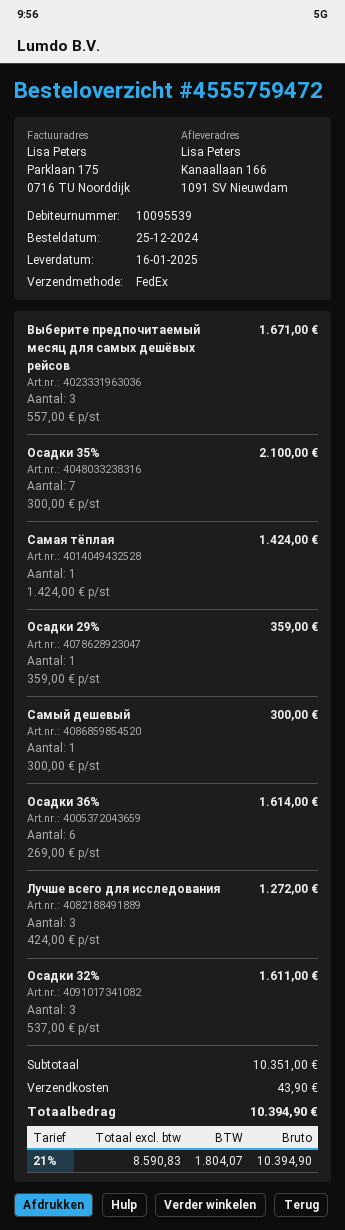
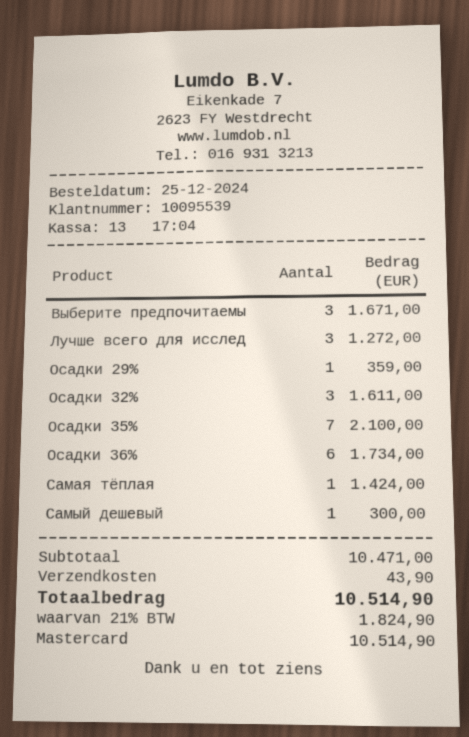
Осадки 36%: 6 for 1614.00 -> 6 for 1734.00
subtotal: 10351.00 -> 10471.00
tax: 21% = 1804.07 -> 21% = 1824.90
total: 10394.90 -> 10514.90

